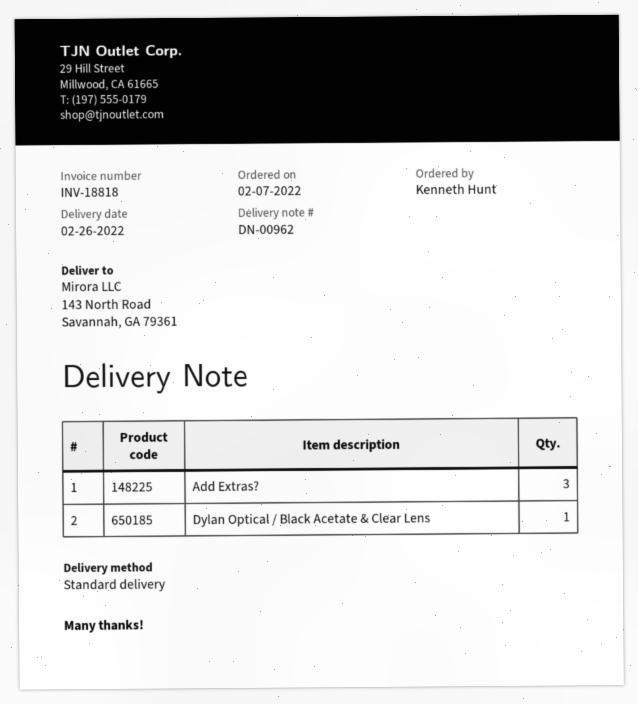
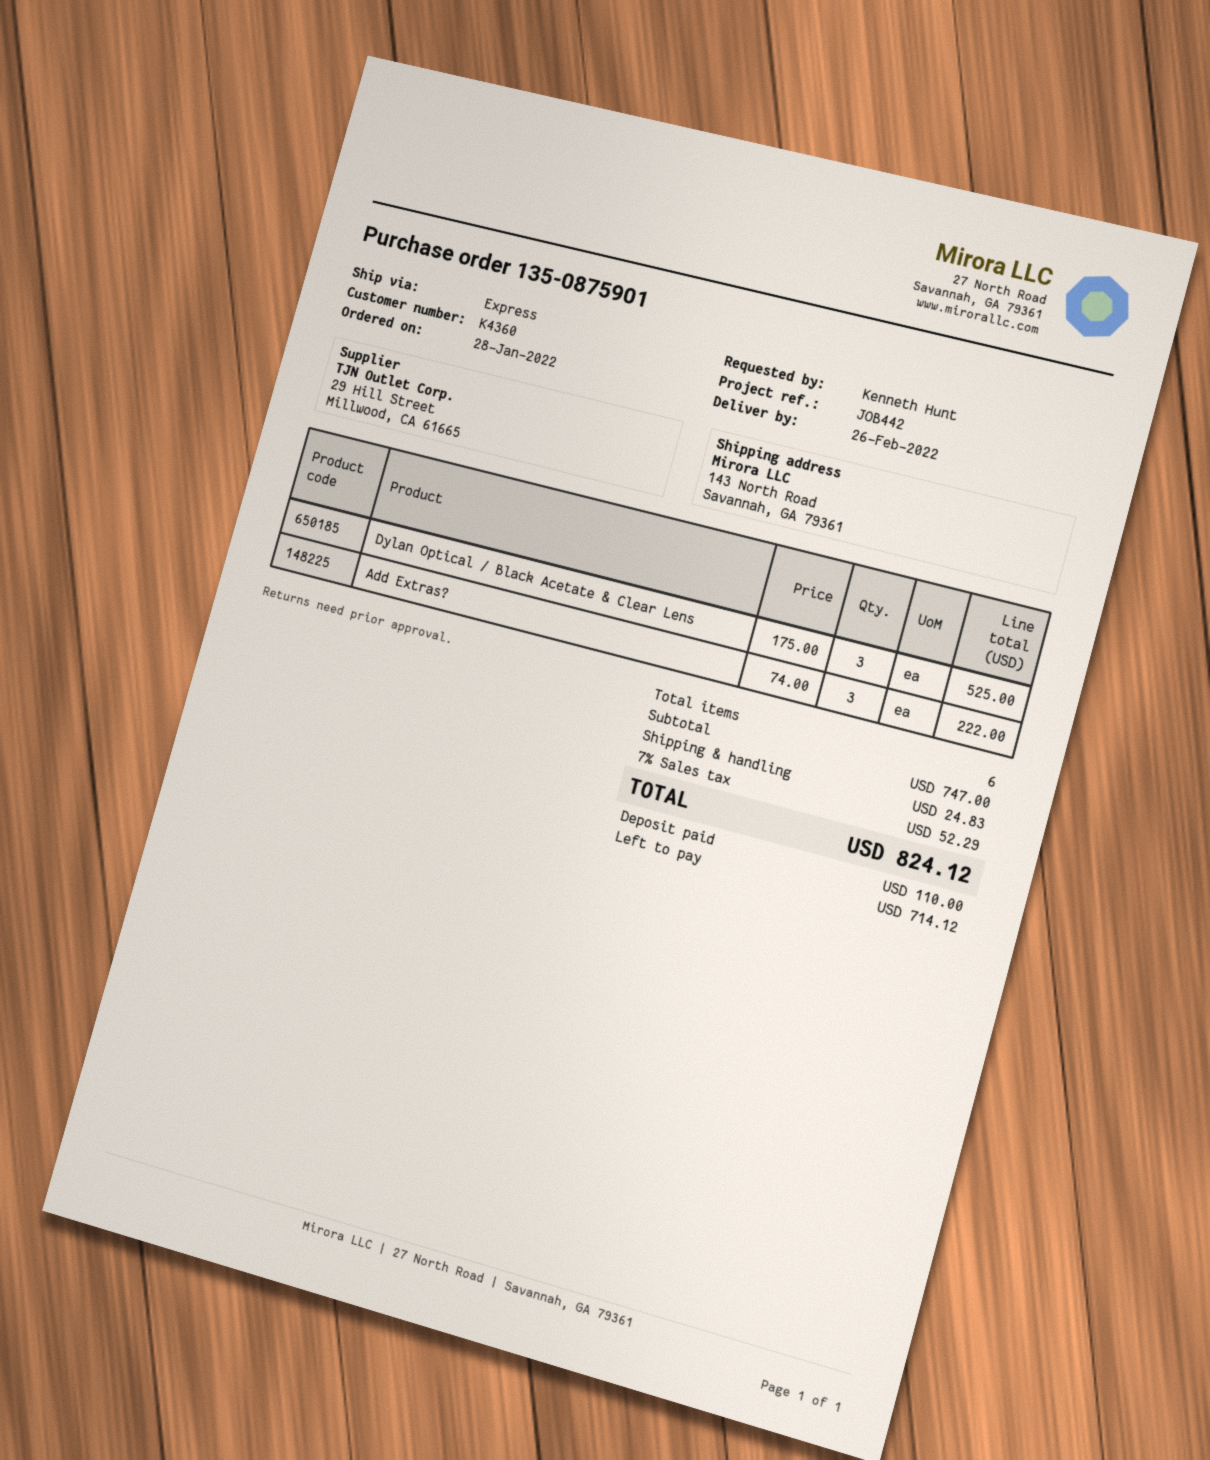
order date: 2022-02-07 -> 2022-01-28
shipping method: standard -> express
Dylan Optical / Black Acetate & Clear Lens: 1 -> 3

